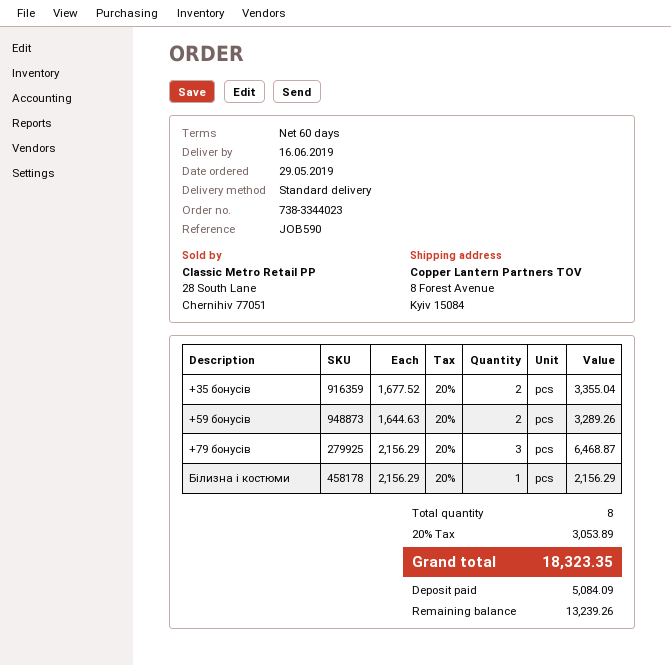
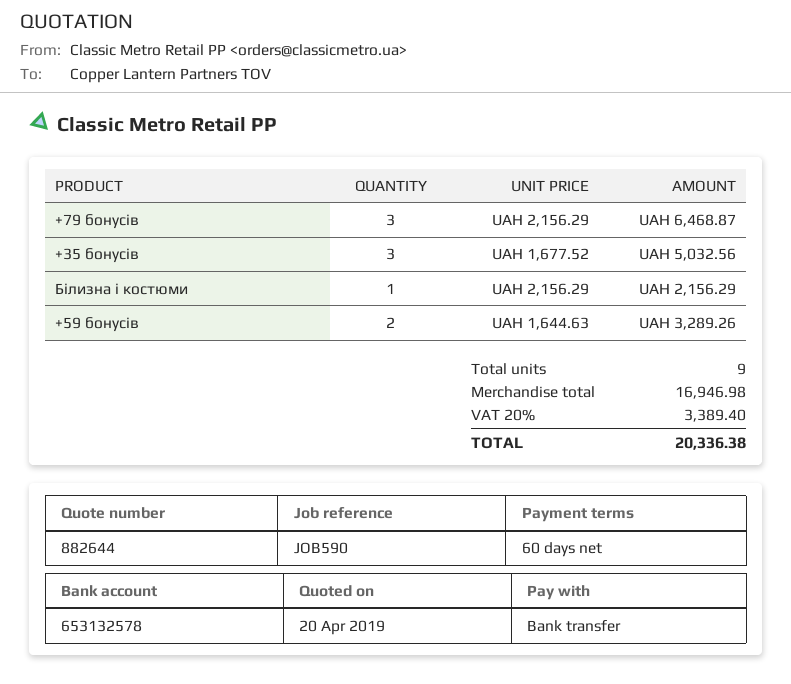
+35 бонусів: 2 x 1677.52 = 3355.04 -> 3 x 1677.52 = 5032.56
total quantity: 8 -> 9
tax: 20% = 3053.89 -> 20% = 3389.40
total: 18323.35 -> 20336.38

